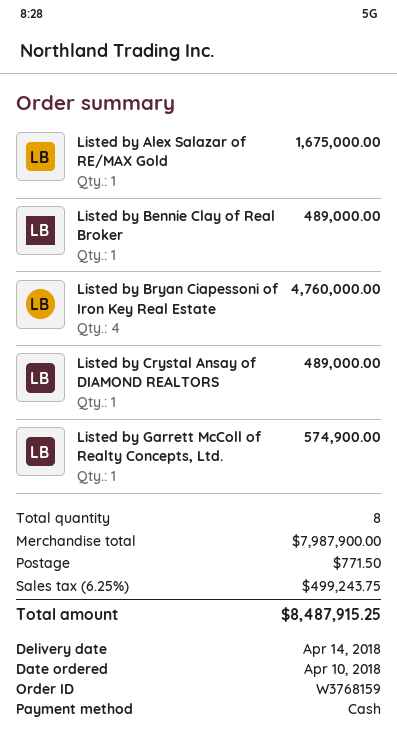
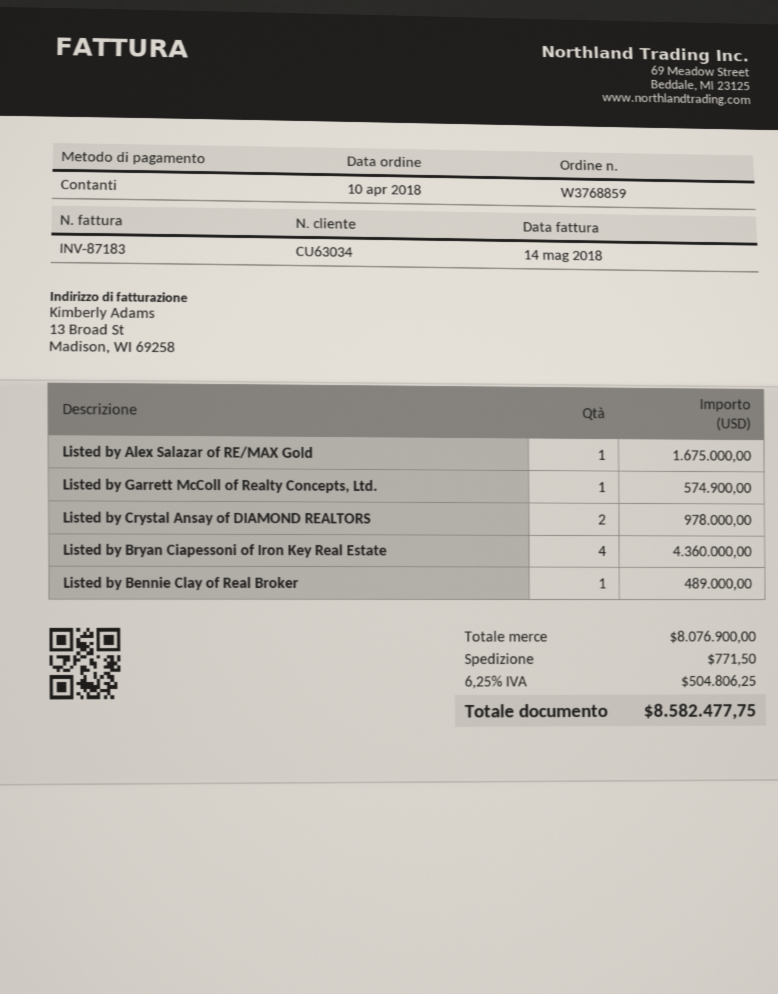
order number: W3768159 -> W3768859
Listed by Bryan Ciapessoni of Iron Key Real Estate: 4 for 4760000.00 -> 4 for 4360000.00
Listed by Crystal Ansay of DIAMOND REALTORS: 1 for 489000.00 -> 2 for 978000.00
subtotal: 7987900.00 -> 8076900.00
tax: 6.25% = 499243.75 -> 6.25% = 504806.25
total: 8487915.25 -> 8582477.75

